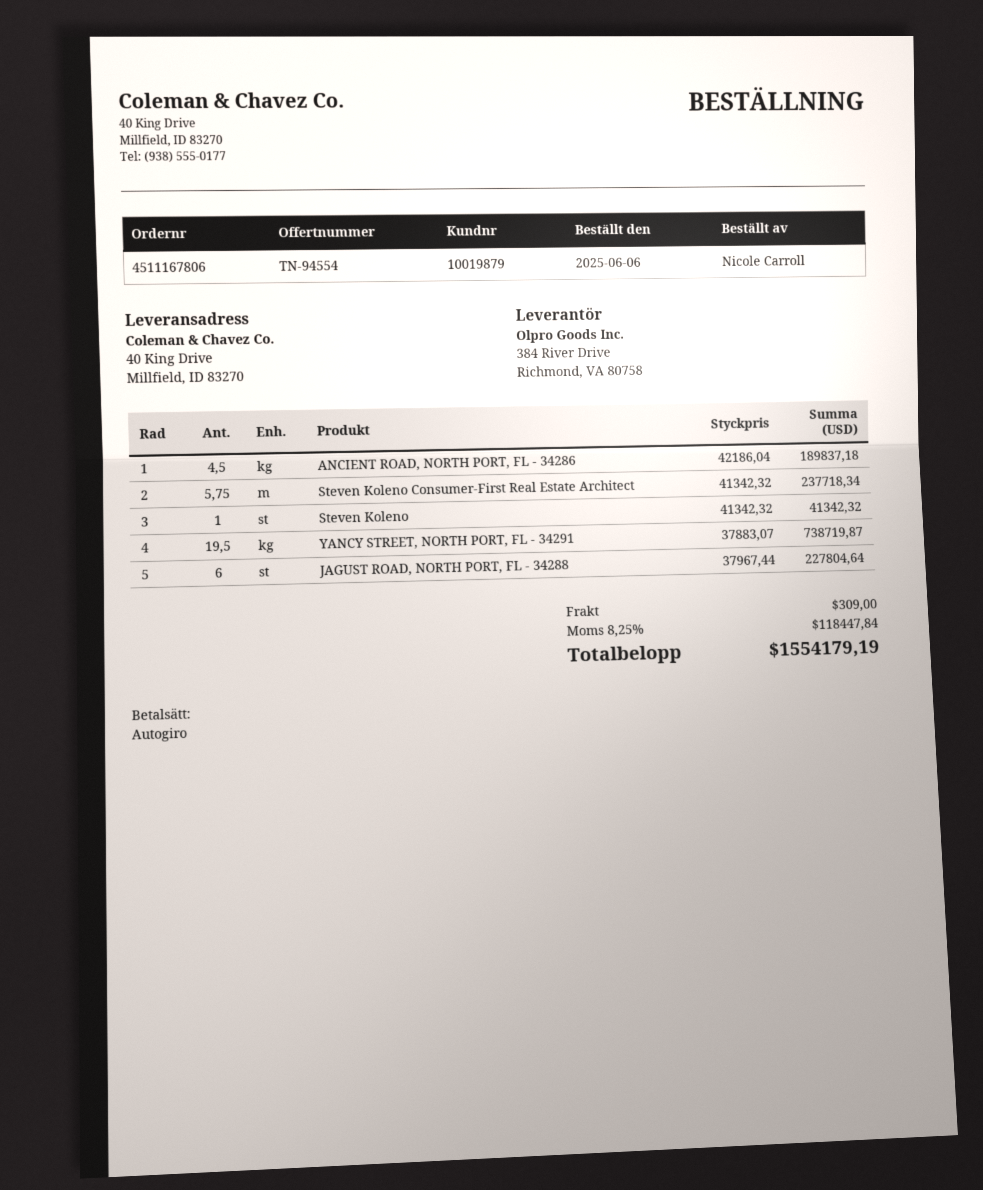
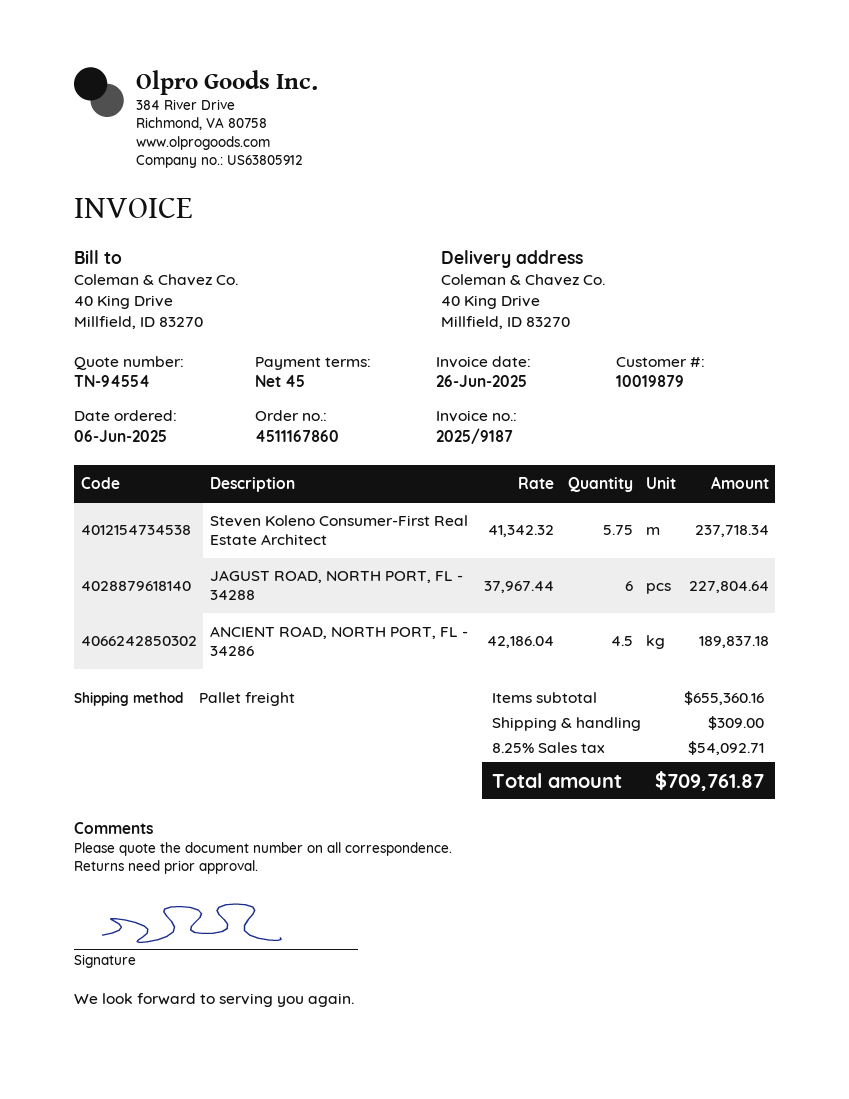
order number: 4511167806 -> 4511167860
Steven Koleno: 1 x 41342.32 = 41342.32 -> none
YANCY STREET, NORTH PORT, FL - 34291: 19.5 x 37883.07 = 738719.87 -> none
tax: 8.25% = 118447.84 -> 8.25% = 54092.71
total: 1554179.19 -> 709761.87

